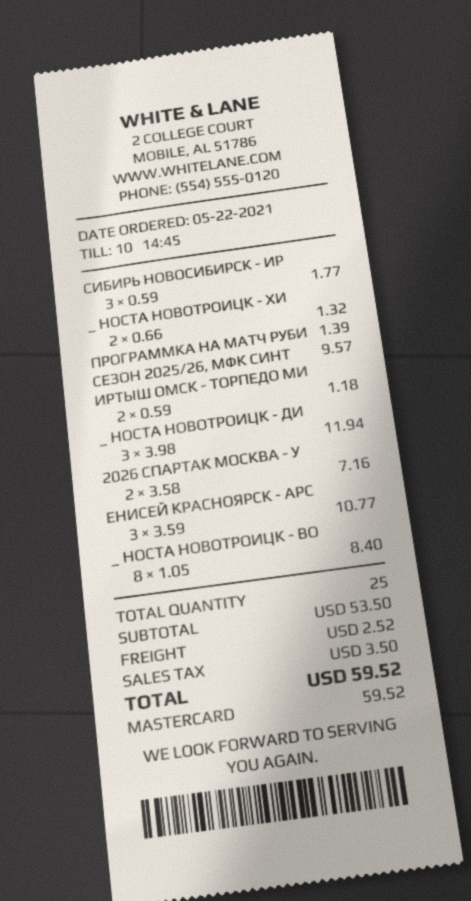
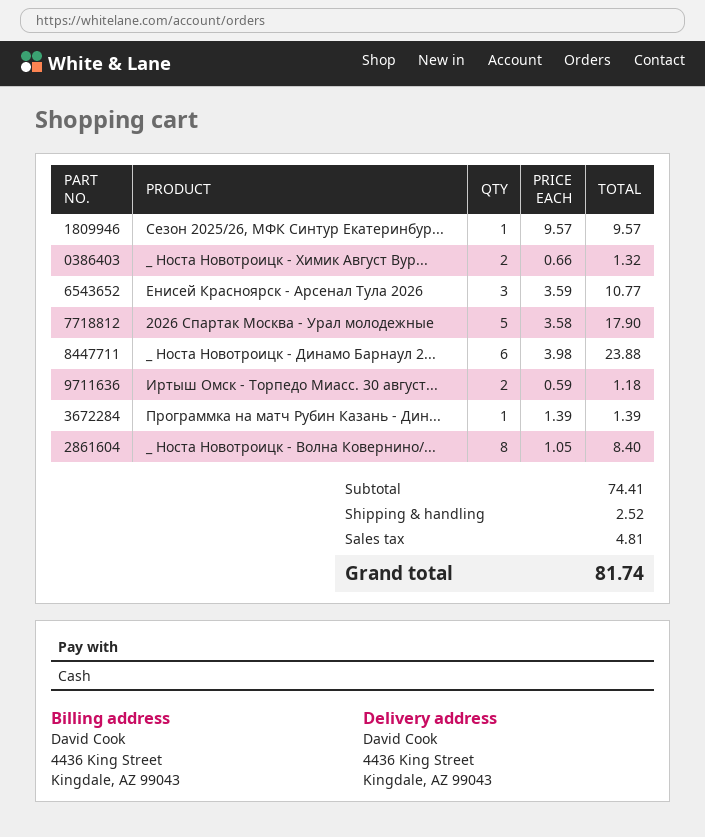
payment method: Mastercard -> cash
СИБИРЬ НОВОСИБИРСК - ИР: 3 x 0.59 = 1.77 -> none
_ НОСТА НОВОТРОИЦК - ДИ: 3 x 3.98 = 11.94 -> 6 x 3.98 = 23.88
2026 СПАРТАК МОСКВА - У: 2 x 3.58 = 7.16 -> 5 x 3.58 = 17.90
subtotal: 53.50 -> 74.41
tax: 3.50 -> 4.81
total: 59.52 -> 81.74

